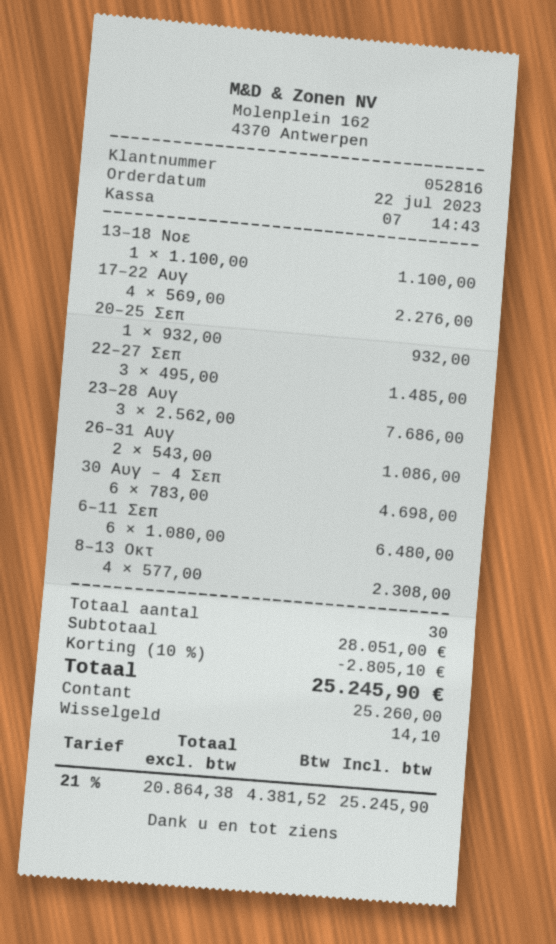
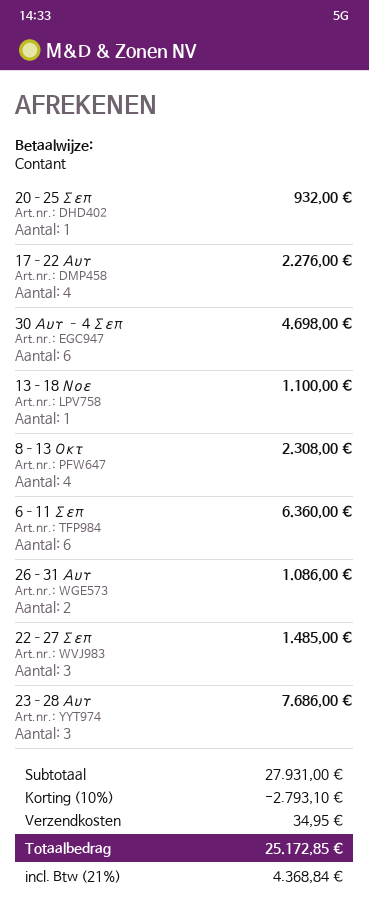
6–11 Σεπ: 6 for 6480.00 -> 6 for 6360.00
subtotal: 28051.00 -> 27931.00
discount: 10% = 2805.10 -> 10% = 2793.10
shipping: none -> 34.95
tax: 21% = 4381.52 -> 21% = 4368.84
total: 25245.90 -> 25172.85

